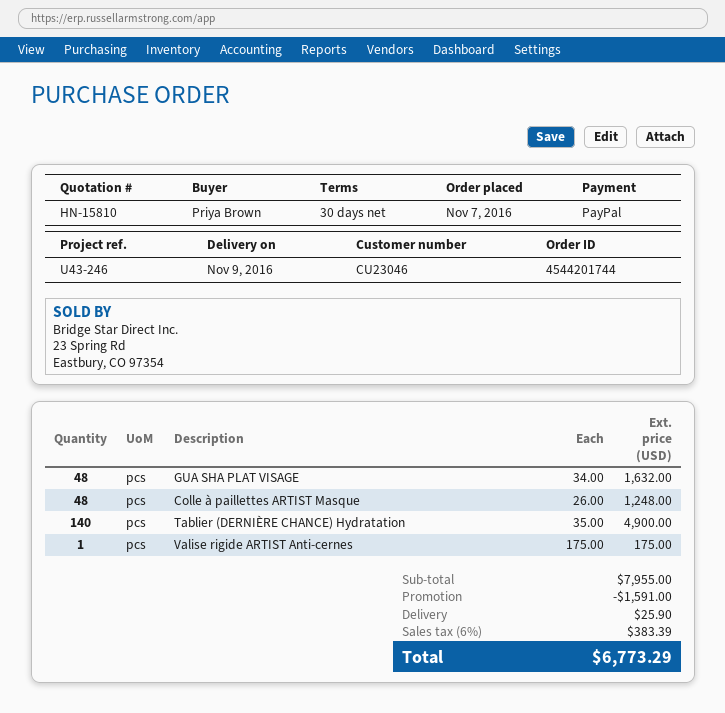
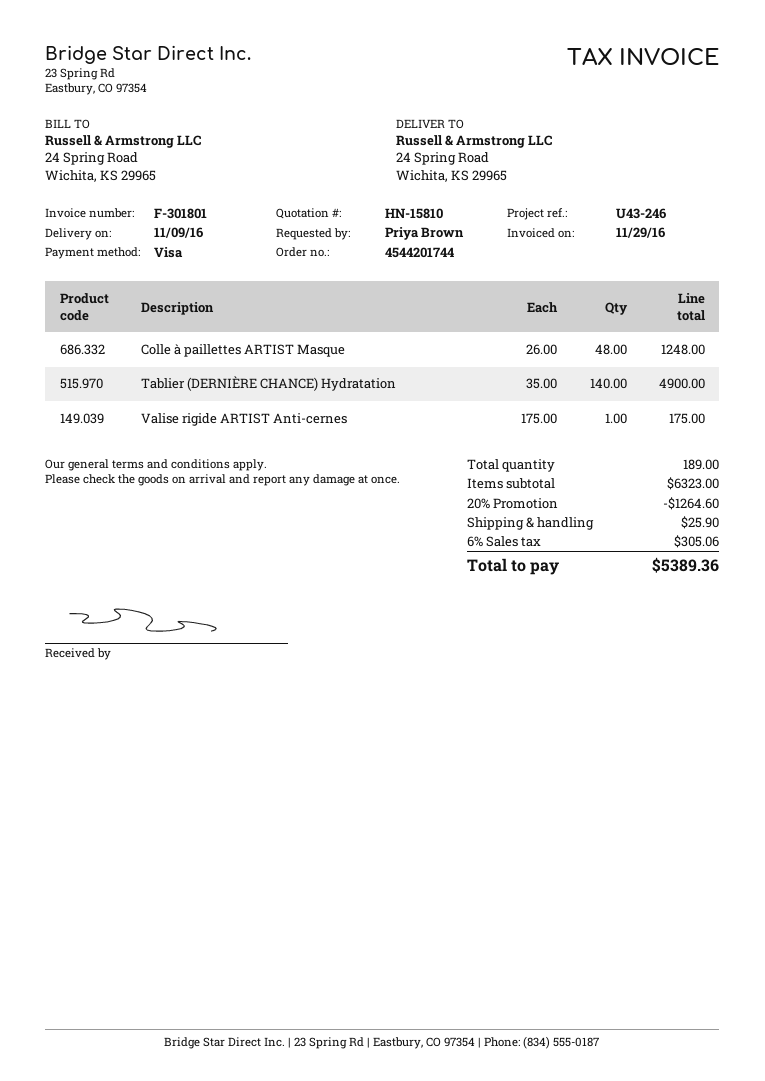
payment method: PayPal -> Visa
GUA SHA PLAT VISAGE: 48 x 34.00 = 1632.00 -> none
subtotal: 7955.00 -> 6323.00
discount: 1591.00 -> 1264.60
tax: 6% = 383.39 -> 6% = 305.06
total: 6773.29 -> 5389.36

